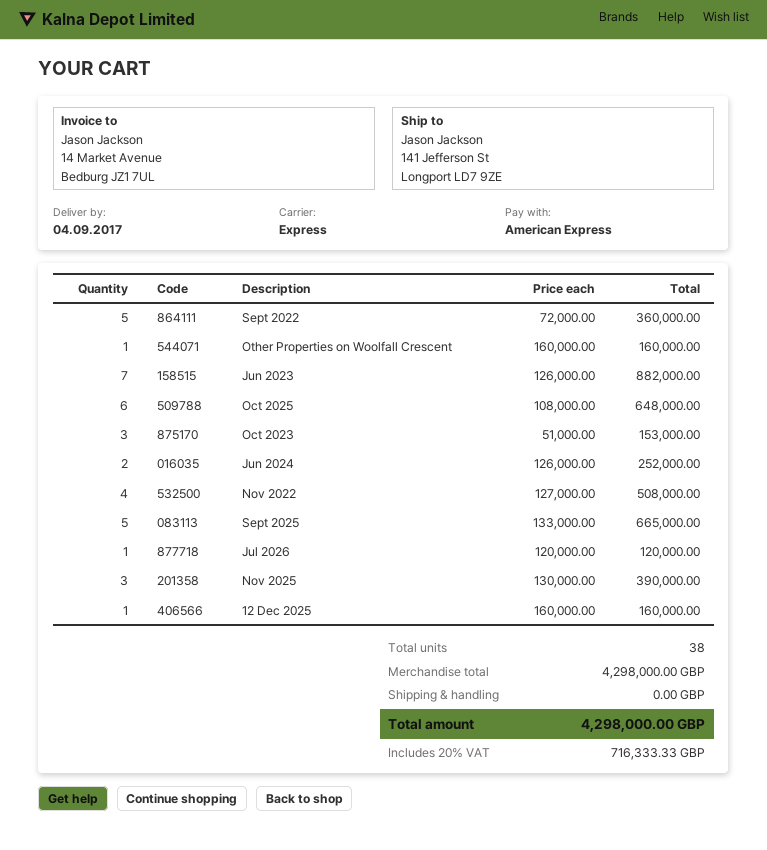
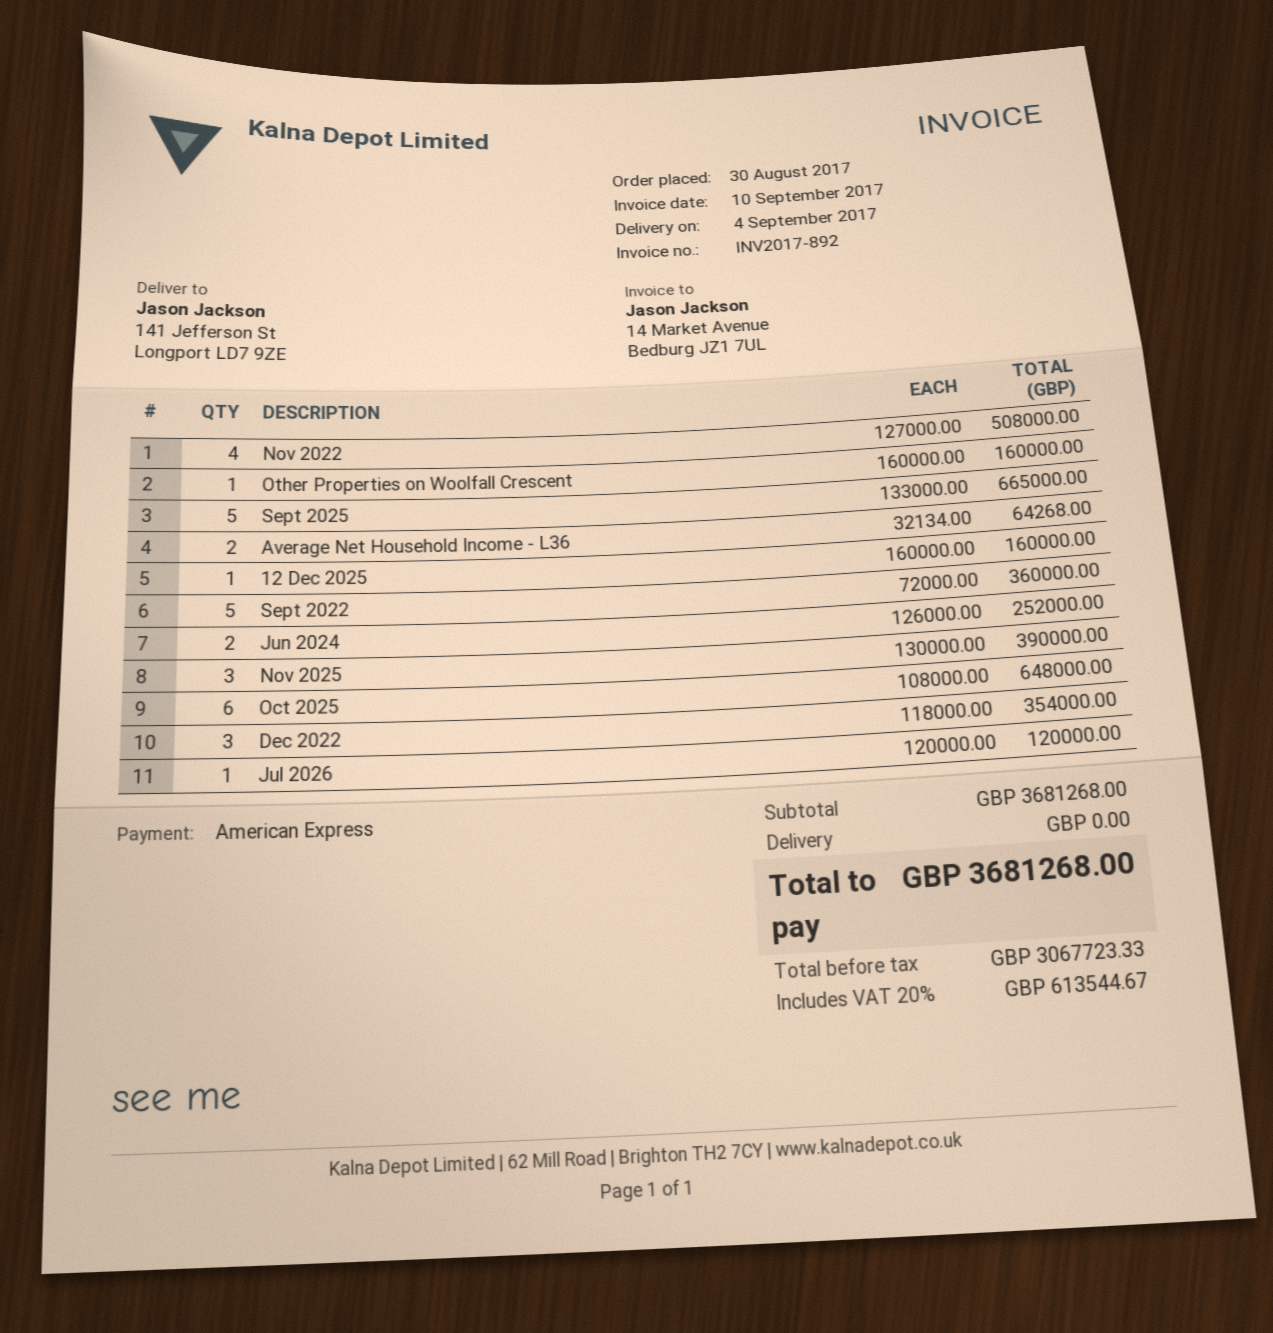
Jun 2023: 7 x 126000.00 = 882000.00 -> none
Oct 2023: 3 x 51000.00 = 153000.00 -> none
Average Net Household Income - L36: none -> 2 x 32134.00 = 64268.00
Dec 2022: none -> 3 x 118000.00 = 354000.00
subtotal: 4298000.00 -> 3681268.00
tax: 20% = 716333.33 -> 20% = 613544.67
total: 4298000.00 -> 3681268.00

